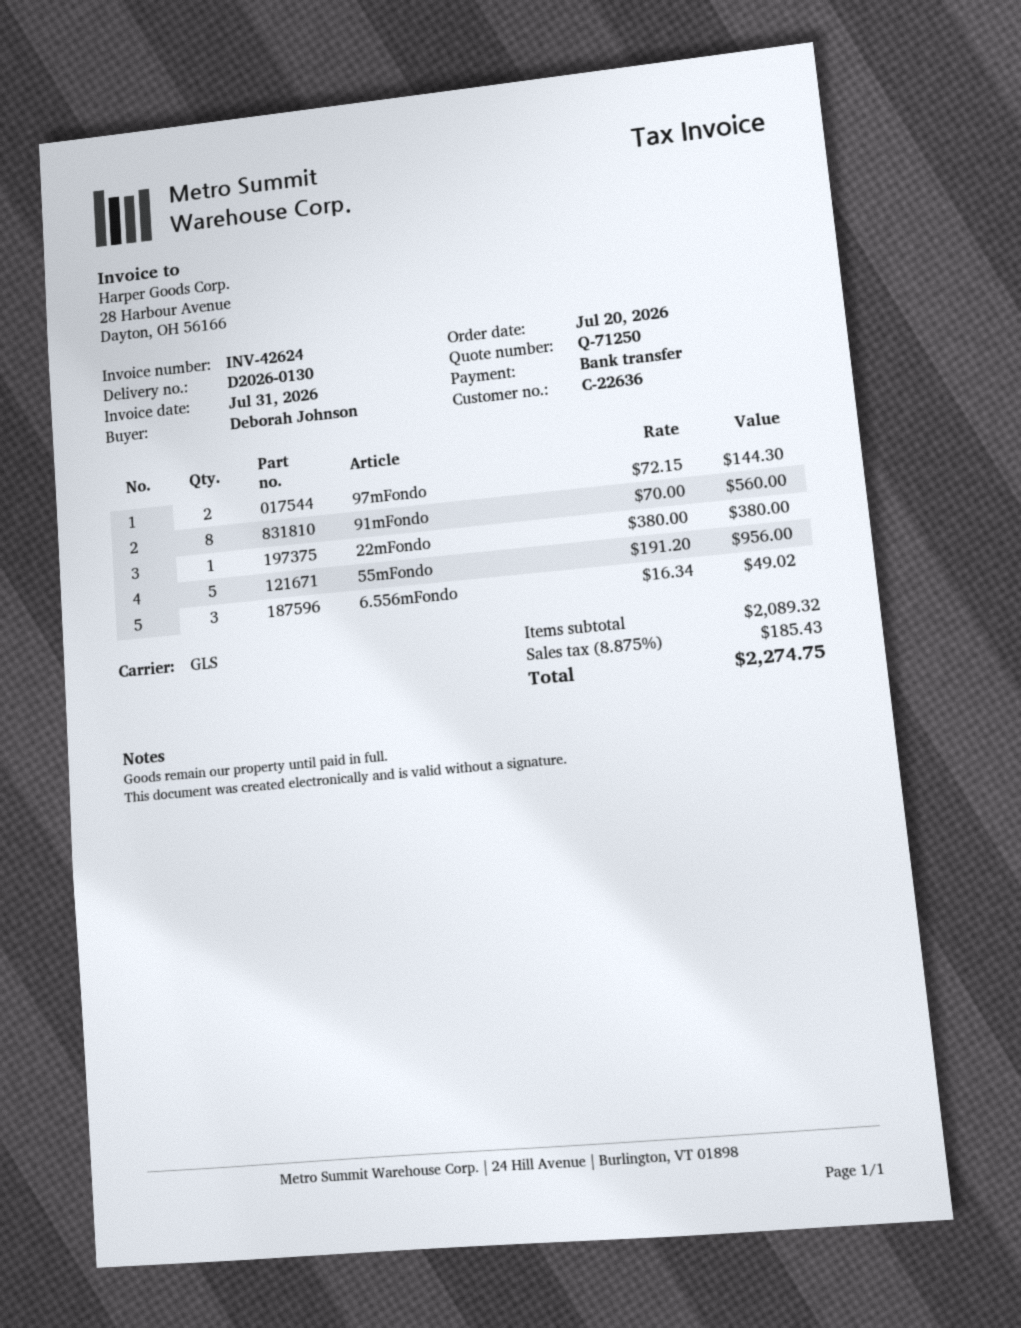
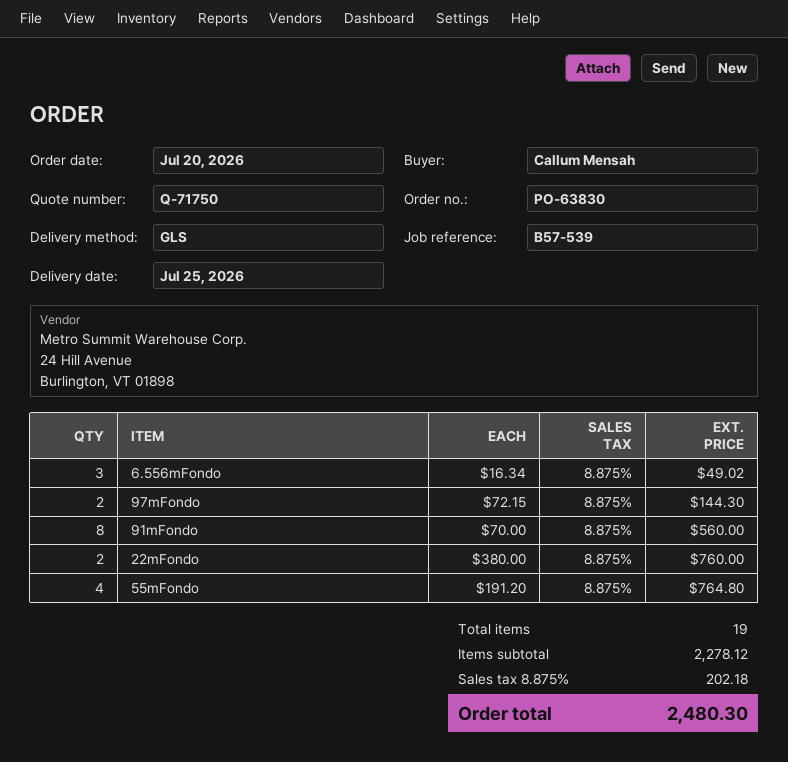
quote number: Q-71250 -> Q-71750
ordered by: Deborah Johnson -> Callum Mensah
22mFondo: 1 x 380.00 = 380.00 -> 2 x 380.00 = 760.00
55mFondo: 5 x 191.20 = 956.00 -> 4 x 191.20 = 764.80
subtotal: 2089.32 -> 2278.12
tax: 8.875% = 185.43 -> 8.875% = 202.18
total: 2274.75 -> 2480.30

